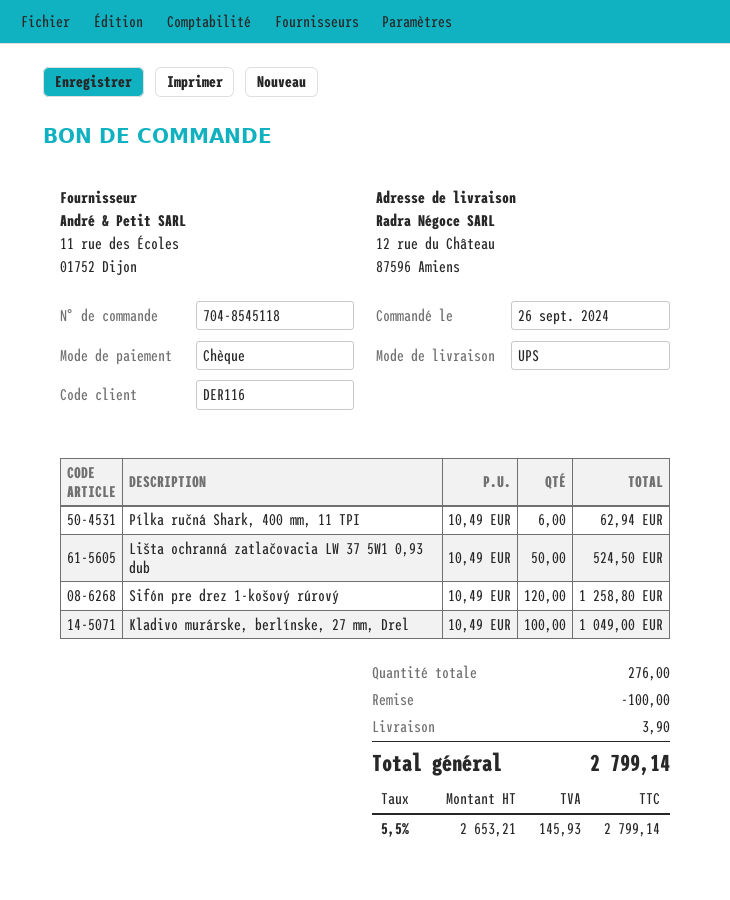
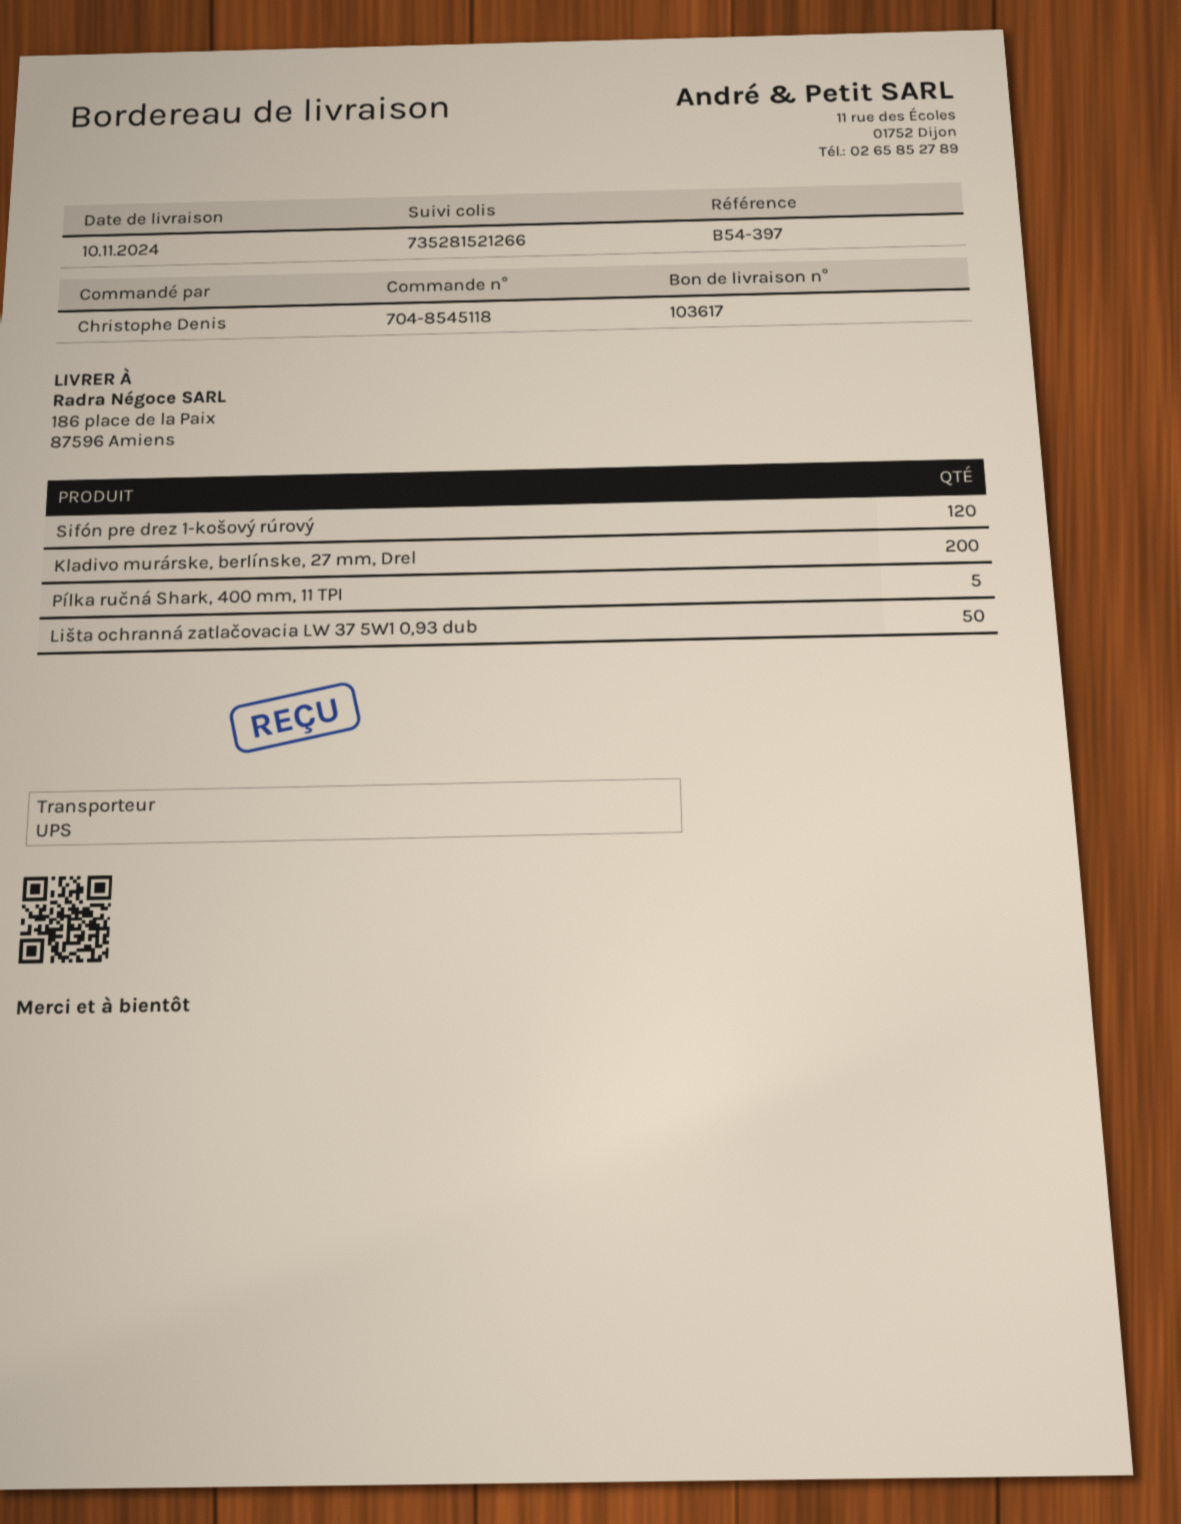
ship to: 12 rue du Château, 87596 Amiens -> 186 place de la Paix, 87596 Amiens
Pílka ručná Shark, 400 mm, 11 TPI: 6 -> 5
Kladivo murárske, berlínske, 27 mm, Drel: 100 -> 200

